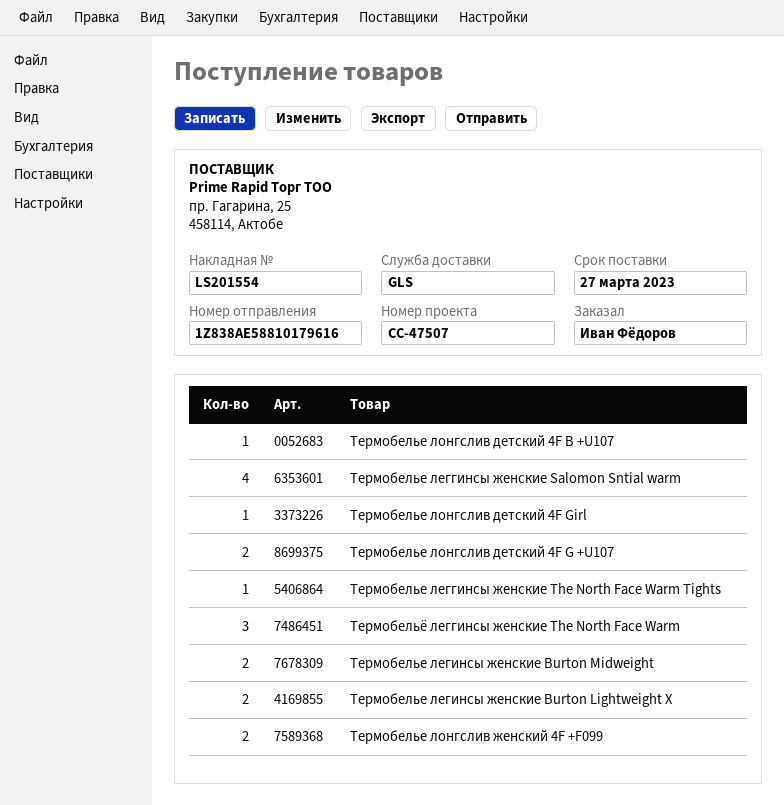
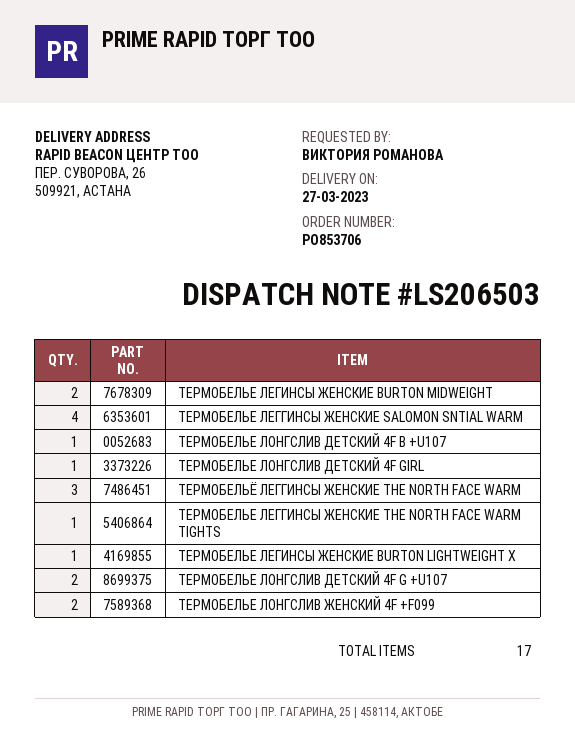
delivery note number: LS201554 -> LS206503
ordered by: Иван Фёдоров -> ВИКТОРИЯ РОМАНОВА
Термобелье легинсы женские Burton Lightweight X: 2 -> 1

